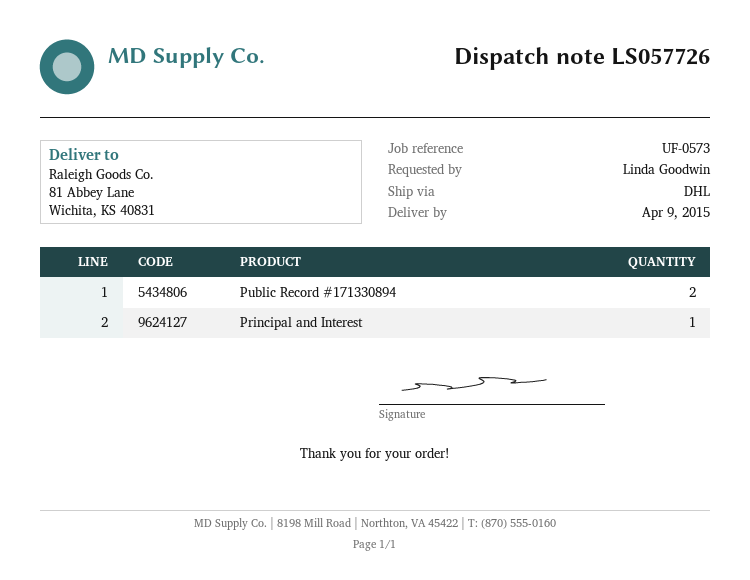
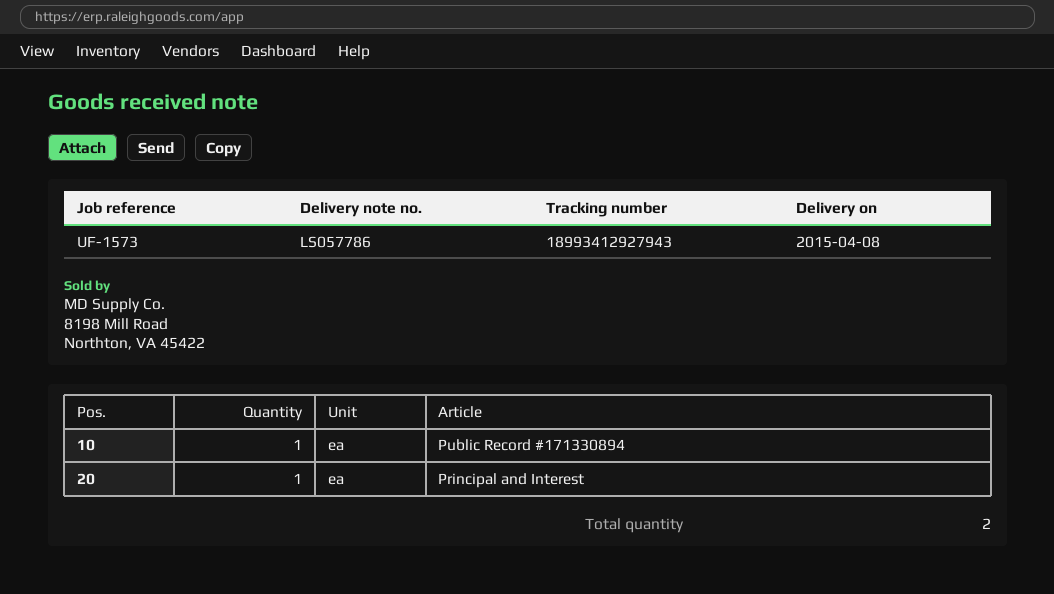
delivery note number: LS057726 -> LS057786
delivery date: 2015-04-09 -> 2015-04-08
reference: UF-0573 -> UF-1573
Public Record #171330894: 2 -> 1

